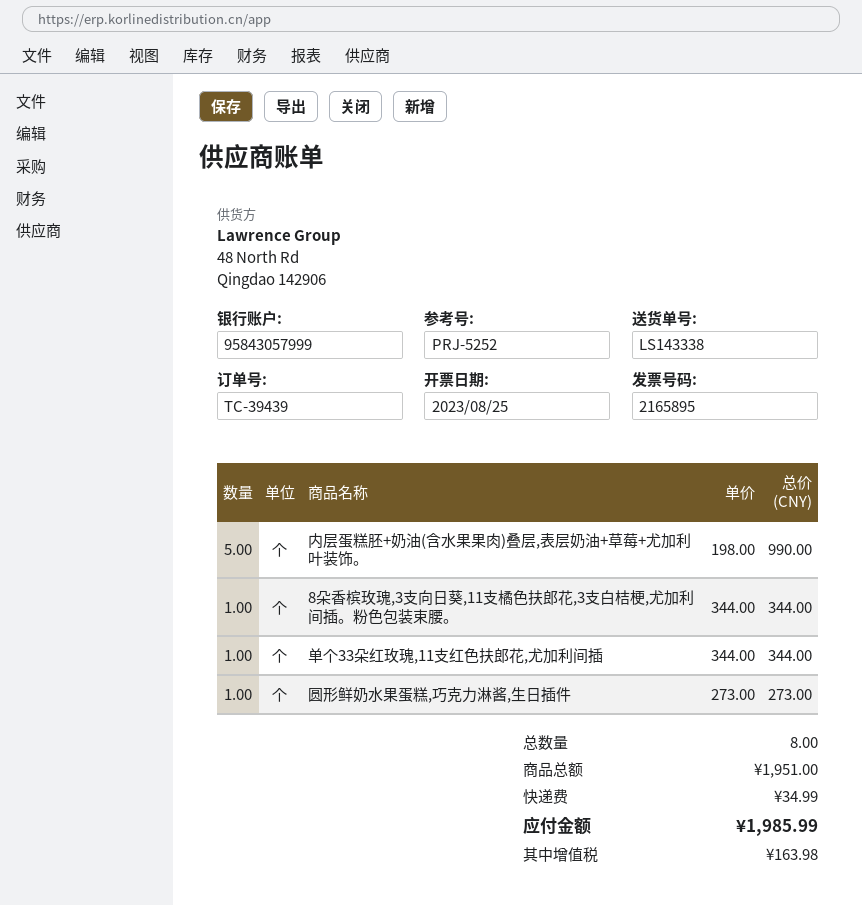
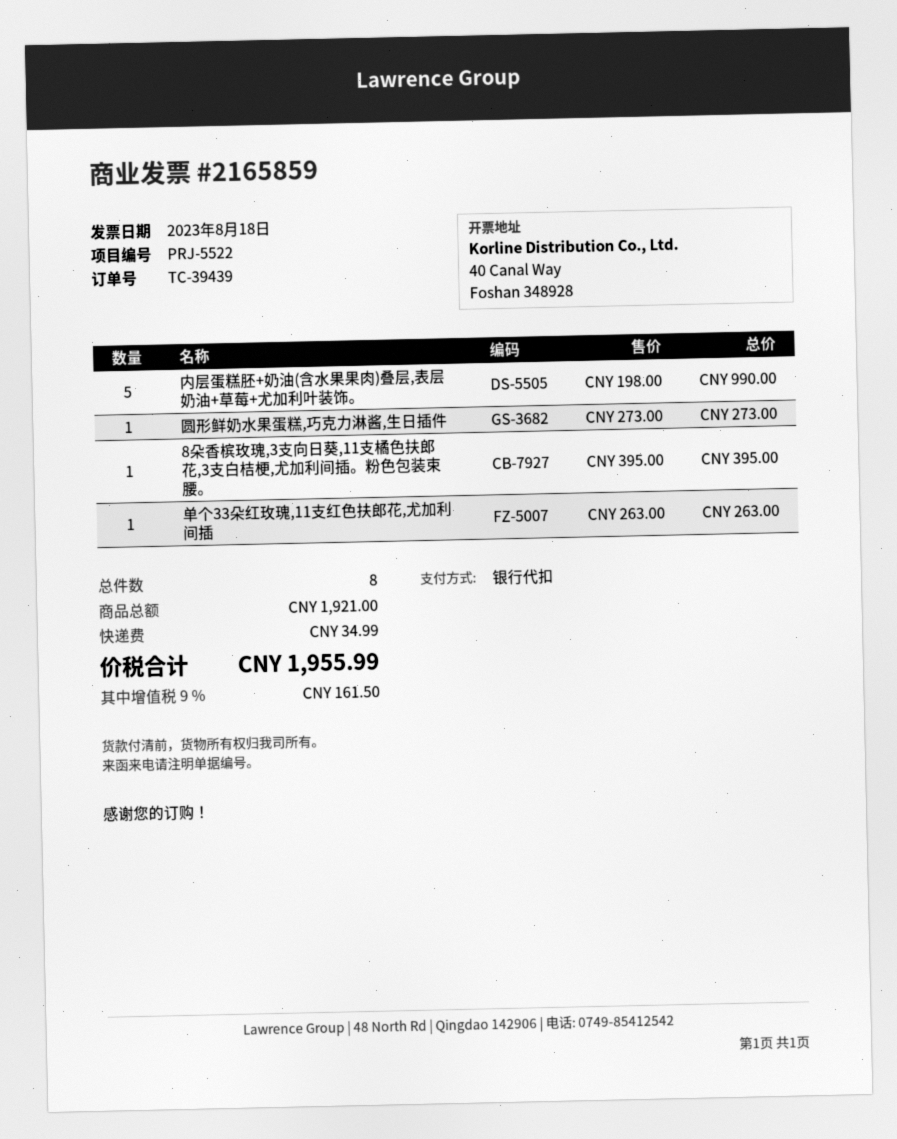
invoice number: 2165895 -> 2165859
invoice date: 2023-08-25 -> 2023-08-18
reference: PRJ-5252 -> PRJ-5522
8朵香槟玫瑰,3支向日葵,11支橘色扶郎花,3支白桔梗,尤加利间插。粉色包装束腰。: 1 x 344.00 = 344.00 -> 1 x 395.00 = 395.00
单个33朵红玫瑰,11支红色扶郎花,尤加利间插: 1 x 344.00 = 344.00 -> 1 x 263.00 = 263.00
subtotal: 1951.00 -> 1921.00
tax: 163.98 -> 161.50
total: 1985.99 -> 1955.99

